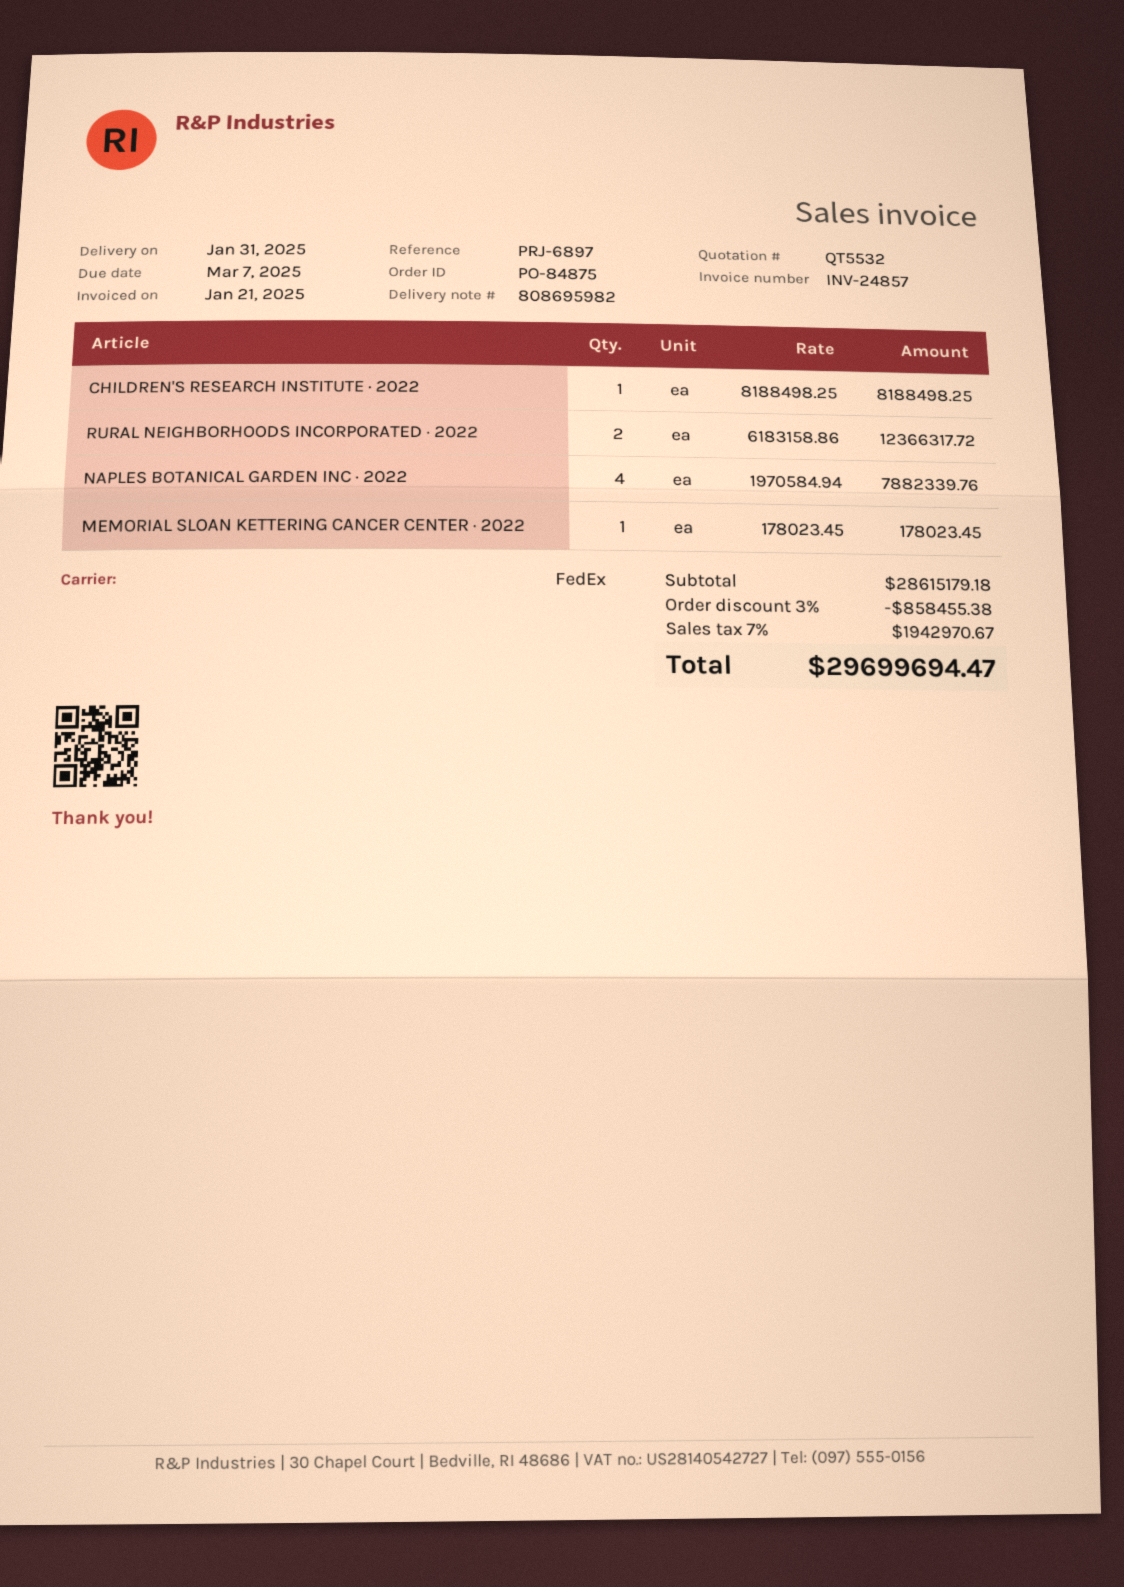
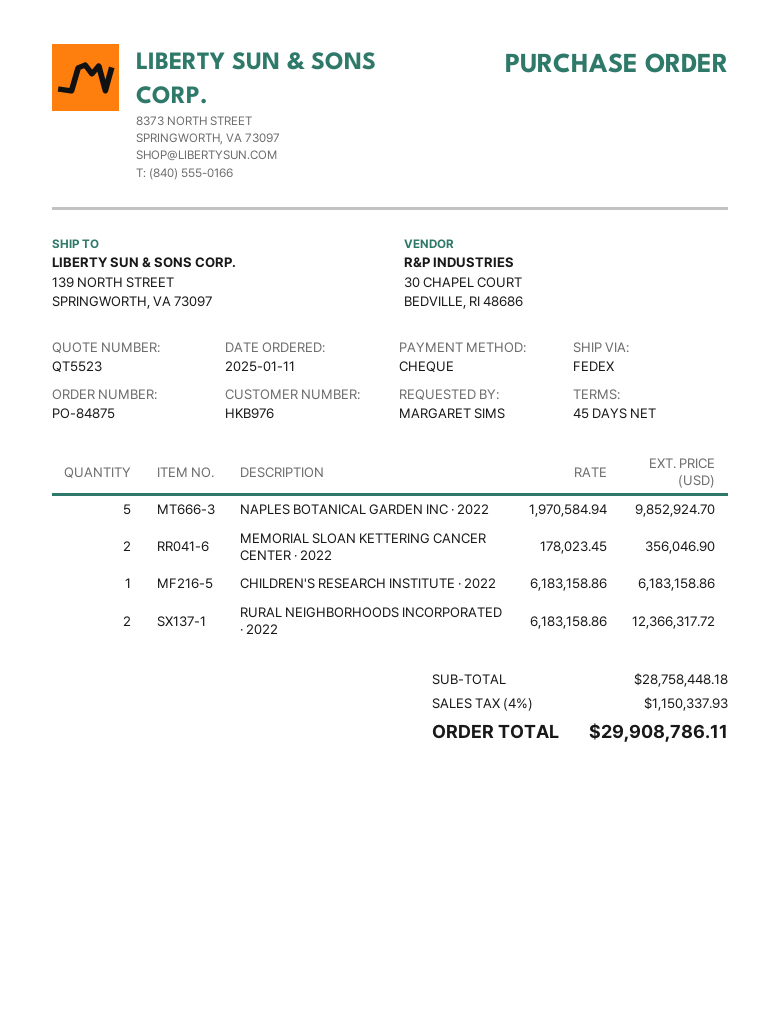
quote number: QT5532 -> QT5523
CHILDREN'S RESEARCH INSTITUTE · 2022: 1 x 8188498.25 = 8188498.25 -> 1 x 6183158.86 = 6183158.86
NAPLES BOTANICAL GARDEN INC · 2022: 4 x 1970584.94 = 7882339.76 -> 5 x 1970584.94 = 9852924.70
MEMORIAL SLOAN KETTERING CANCER CENTER · 2022: 1 x 178023.45 = 178023.45 -> 2 x 178023.45 = 356046.90
subtotal: 28615179.18 -> 28758448.18
discount: 3% = 858455.38 -> none
tax: 7% = 1942970.67 -> 4% = 1150337.93
total: 29699694.47 -> 29908786.11

